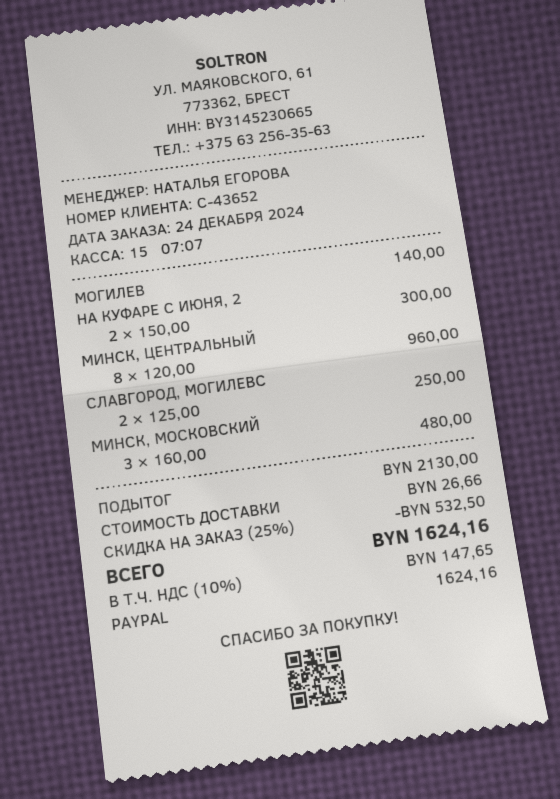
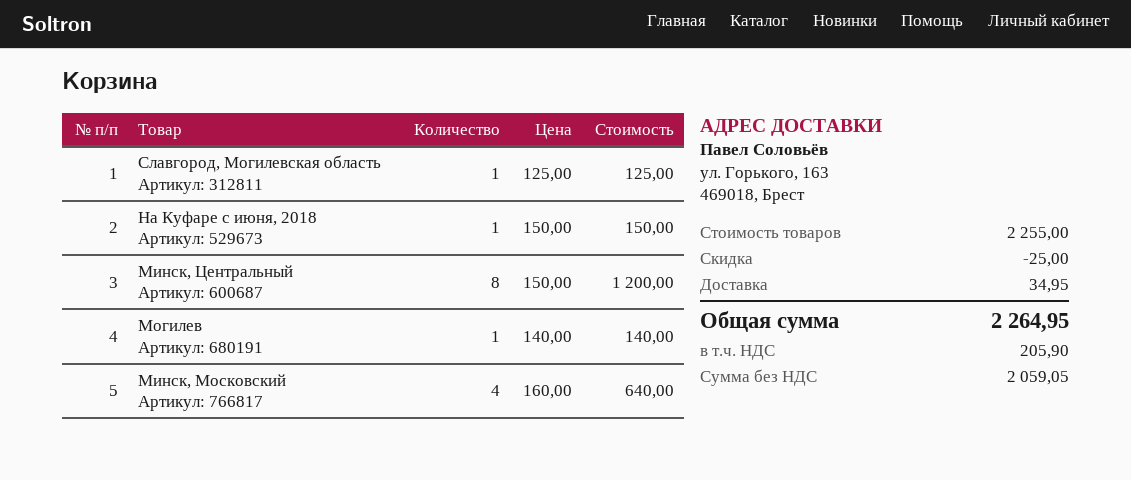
НА КУФАРЕ С ИЮНЯ, 2: 2 x 150.00 = 300.00 -> 1 x 150.00 = 150.00
МИНСК, ЦЕНТРАЛЬНЫЙ: 8 x 120.00 = 960.00 -> 8 x 150.00 = 1200.00
СЛАВГОРОД, МОГИЛЕВС: 2 x 125.00 = 250.00 -> 1 x 125.00 = 125.00
МИНСК, МОСКОВСКИЙ: 3 x 160.00 = 480.00 -> 4 x 160.00 = 640.00
subtotal: 2130.00 -> 2255.00
discount: 532.50 -> 25.00
shipping: 26.66 -> 34.95
tax: 147.65 -> 205.90
total: 1624.16 -> 2264.95

